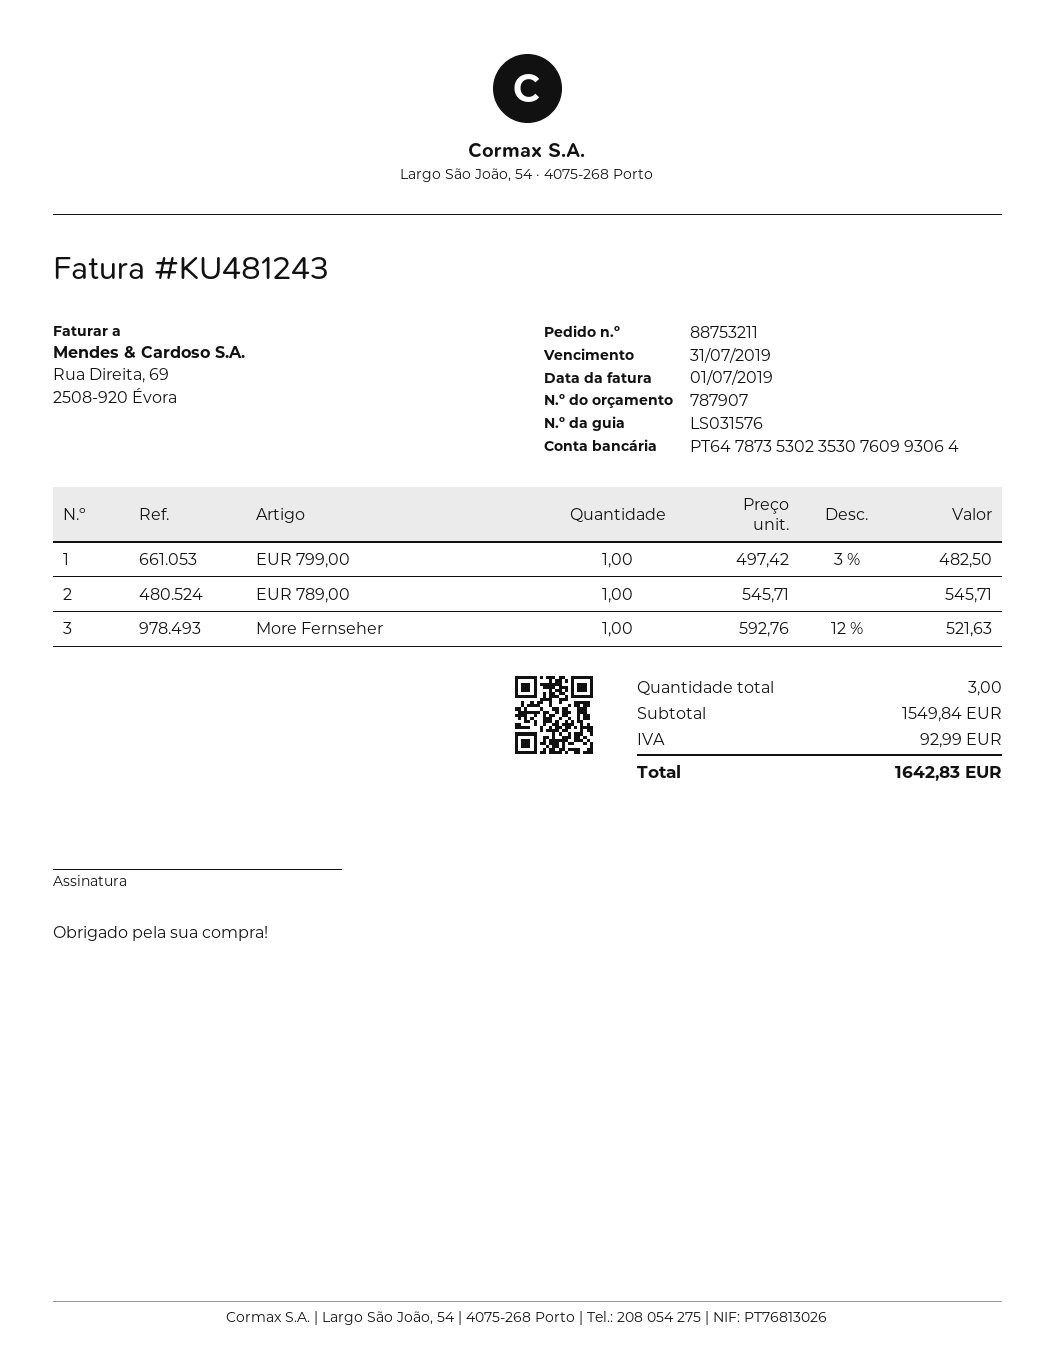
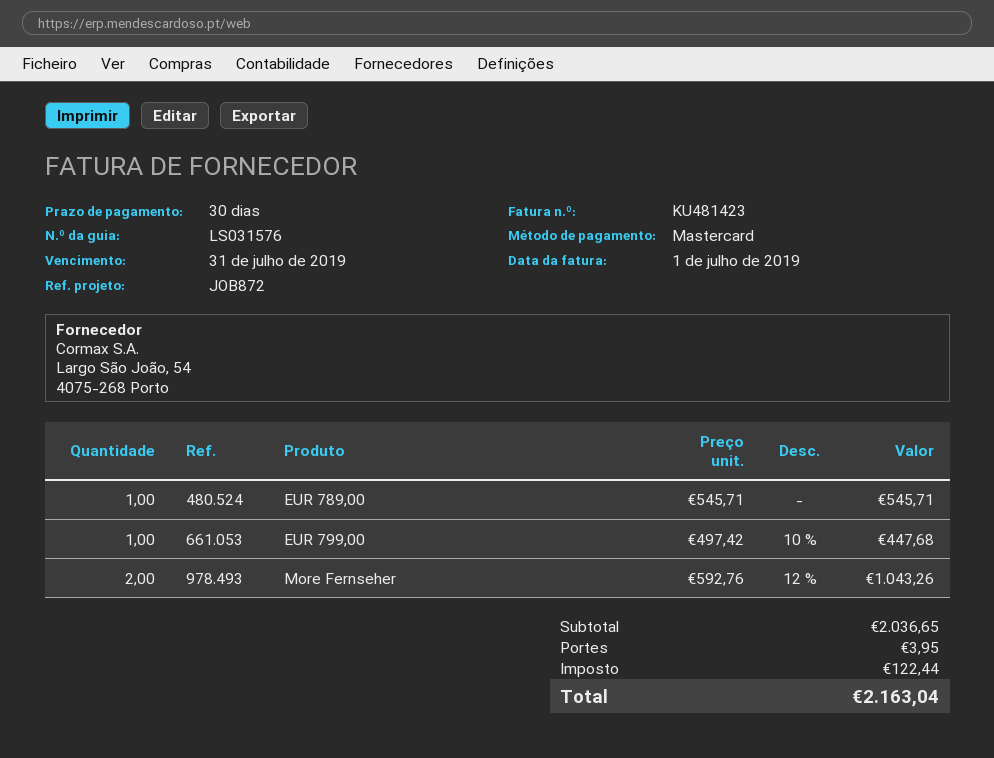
invoice number: KU481243 -> KU481423
EUR 799,00: 1 x 497.42 - 3% = 482.50 -> 1 x 497.42 - 10% = 447.68
More Fernseher: 1 x 592.76 - 12% = 521.63 -> 2 x 592.76 - 12% = 1043.26
subtotal: 1549.84 -> 2036.65
shipping: none -> 3.95
tax: 92.99 -> 122.44
total: 1642.83 -> 2163.04

